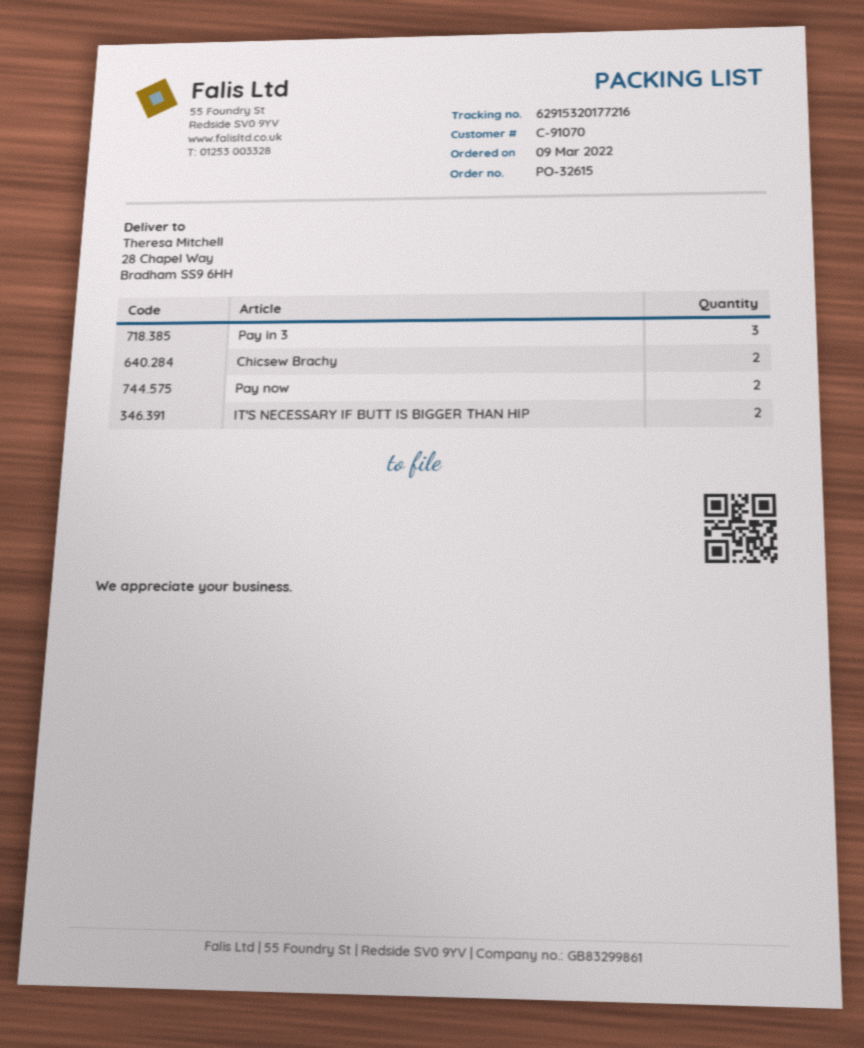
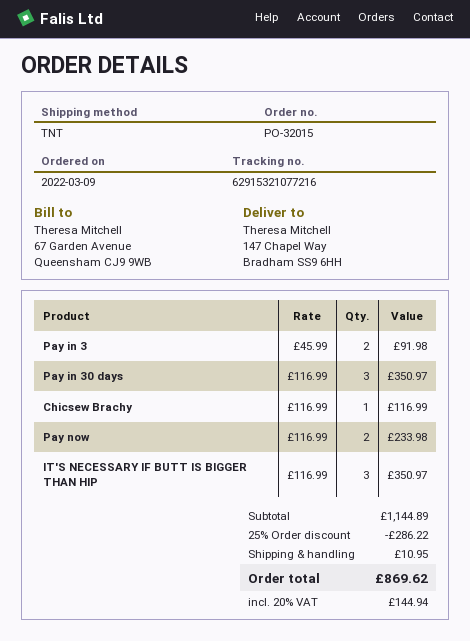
order number: PO-32615 -> PO-32015
tracking number: 62915320177216 -> 62915321077216
ship to: 28 Chapel Way, Bradham SS9 6HH -> 147 Chapel Way, Bradham SS9 6HH
Pay in 3: 3 -> 2
Chicsew Brachy: 2 -> 1
IT'S NECESSARY IF BUTT IS BIGGER THAN HIP: 2 -> 3
Pay in 30 days: none -> 3

